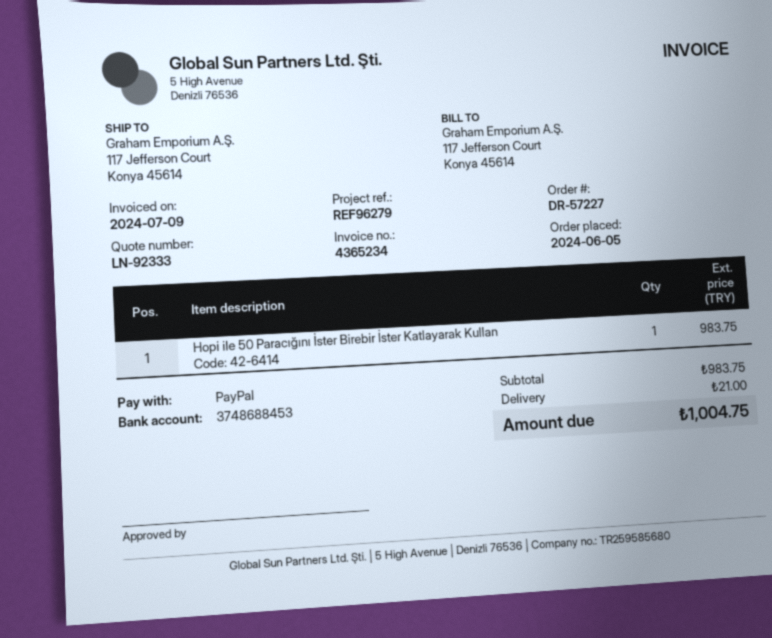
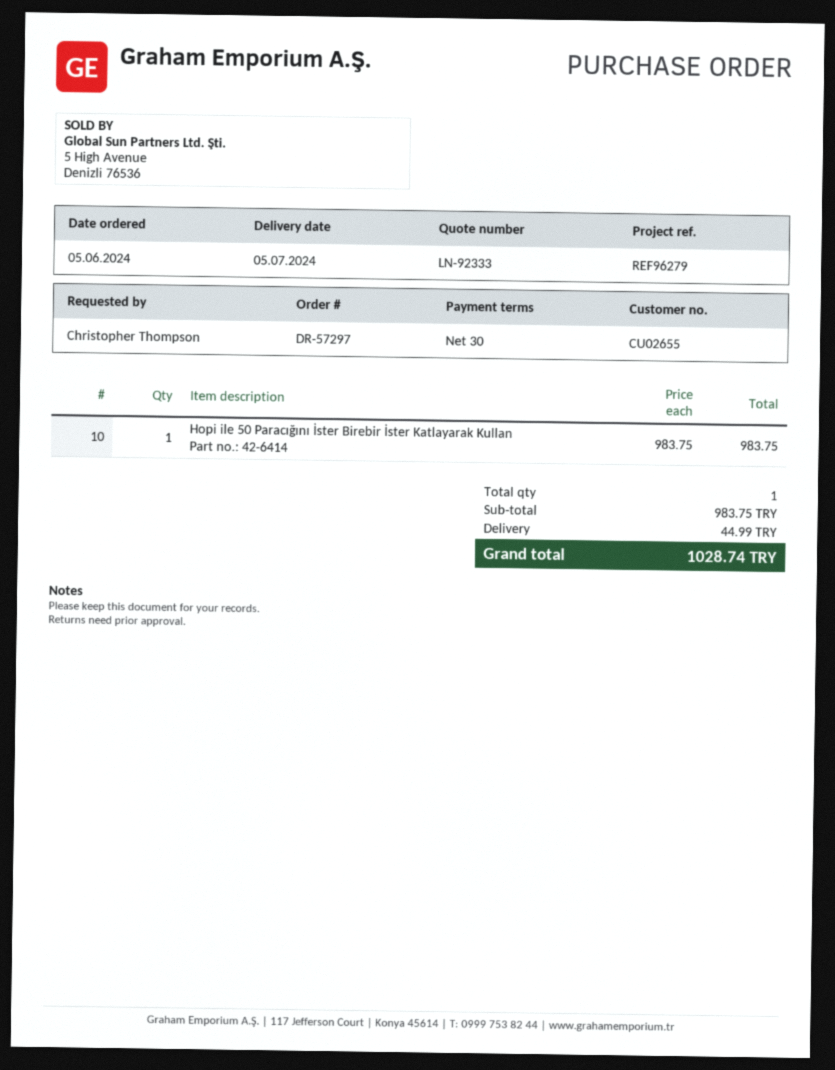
order number: DR-57227 -> DR-57297
shipping: 21.00 -> 44.99
total: 1004.75 -> 1028.74

